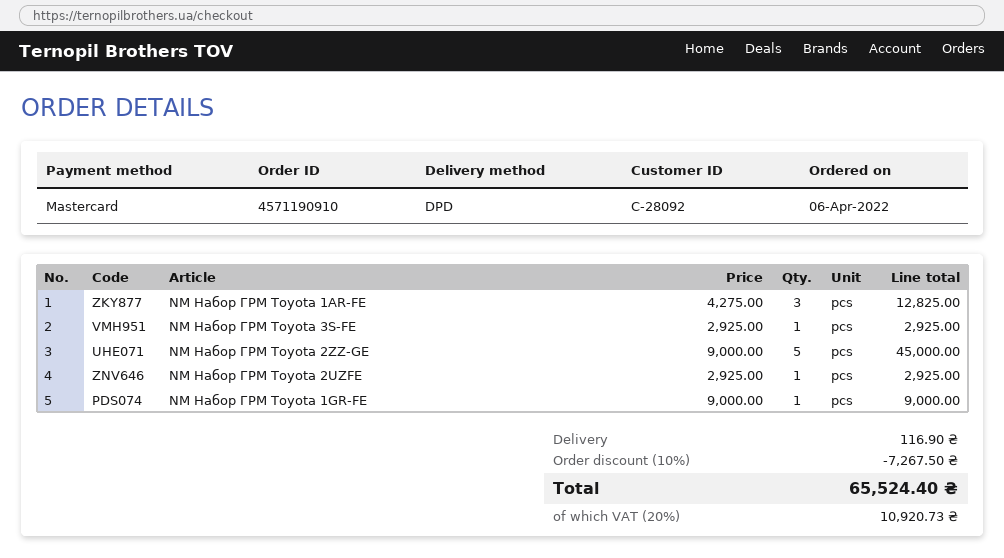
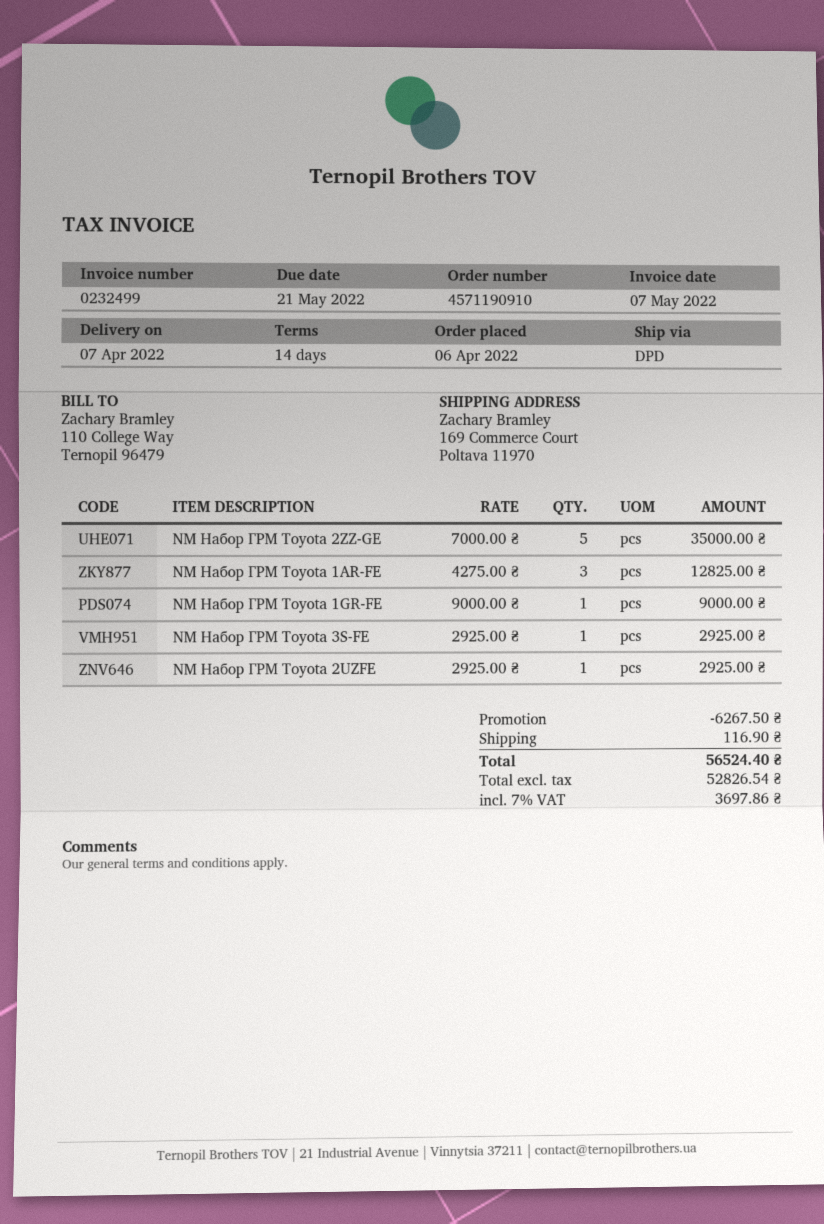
NM Набор ГРМ Toyota 2ZZ-GE: 5 x 9000.00 = 45000.00 -> 5 x 7000.00 = 35000.00
discount: 7267.50 -> 6267.50
tax: 20% = 10920.73 -> 7% = 3697.86
total: 65524.40 -> 56524.40

